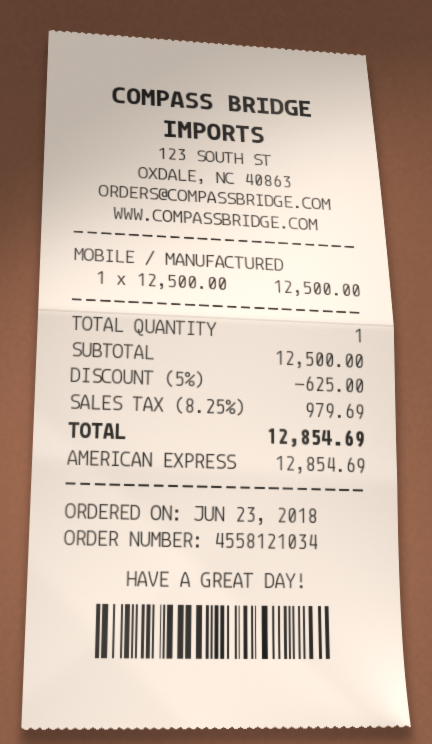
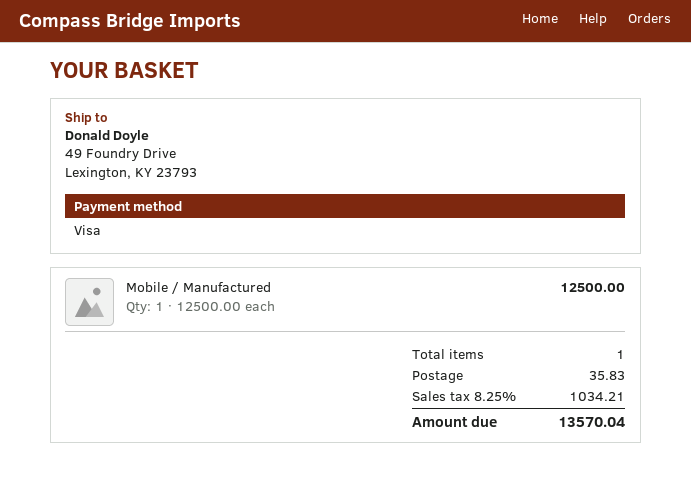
payment method: American Express -> Visa
discount: 5% = 625.00 -> none
shipping: none -> 35.83
tax: 8.25% = 979.69 -> 8.25% = 1034.21
total: 12854.69 -> 13570.04

